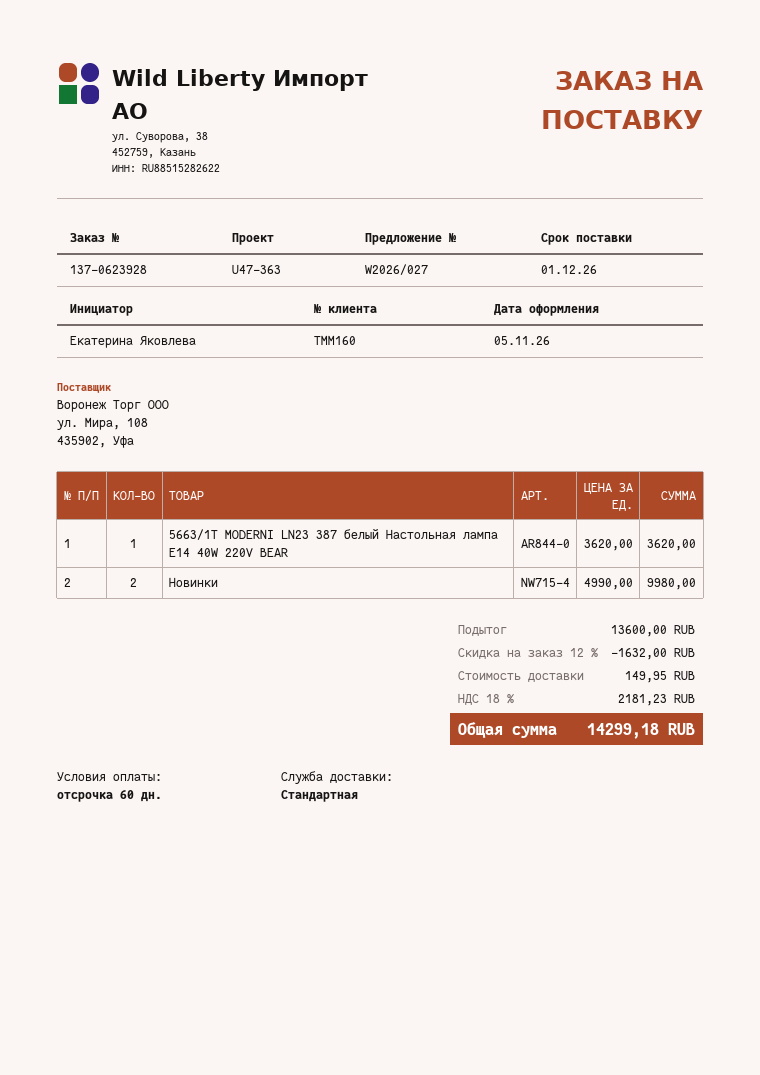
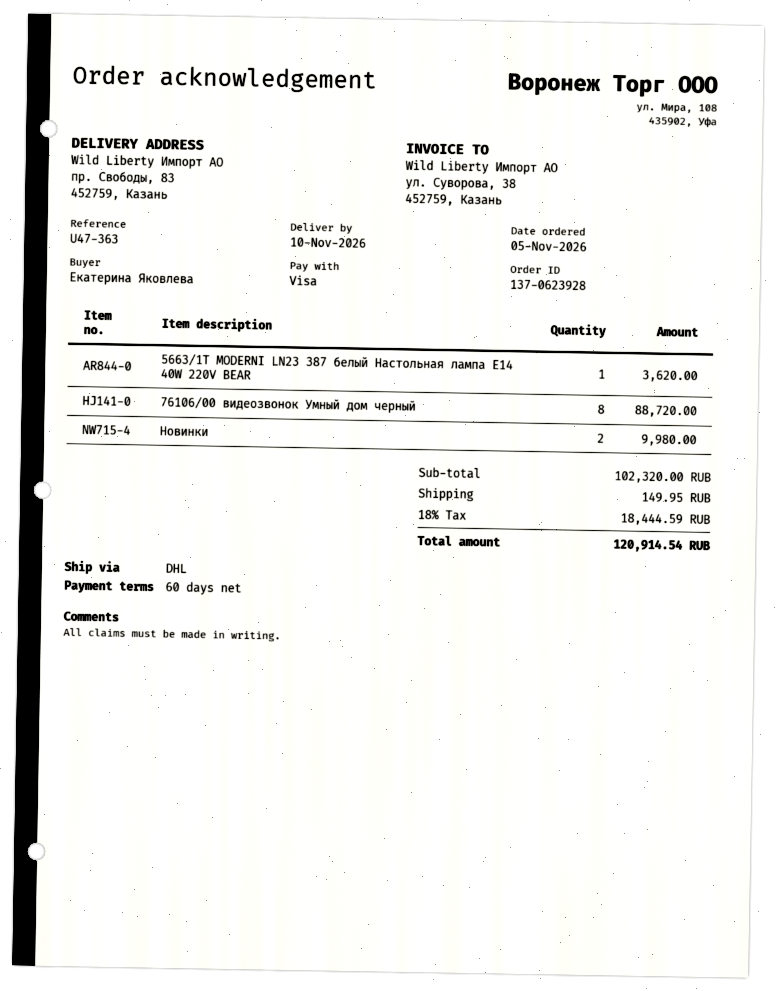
delivery date: 2026-12-01 -> 2026-11-10
shipping method: standard -> DHL
76106/00 видеозвонок Умный дом черный: none -> 8 for 88720.00
subtotal: 13600.00 -> 102320.00
discount: 12% = 1632.00 -> none
tax: 18% = 2181.23 -> 18% = 18444.59
total: 14299.18 -> 120914.54

